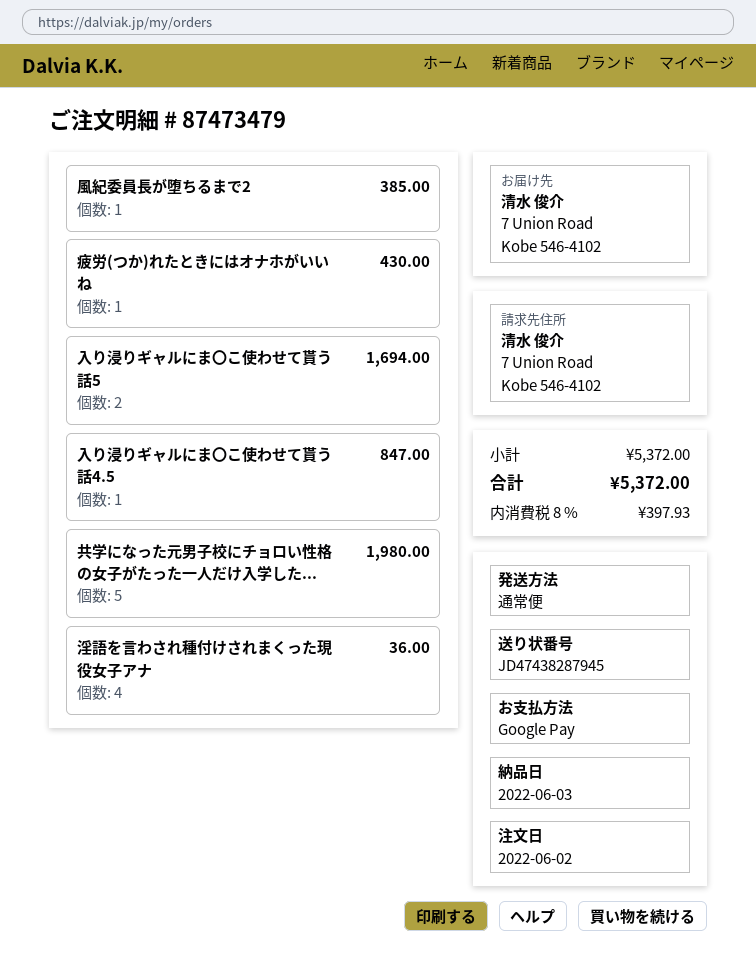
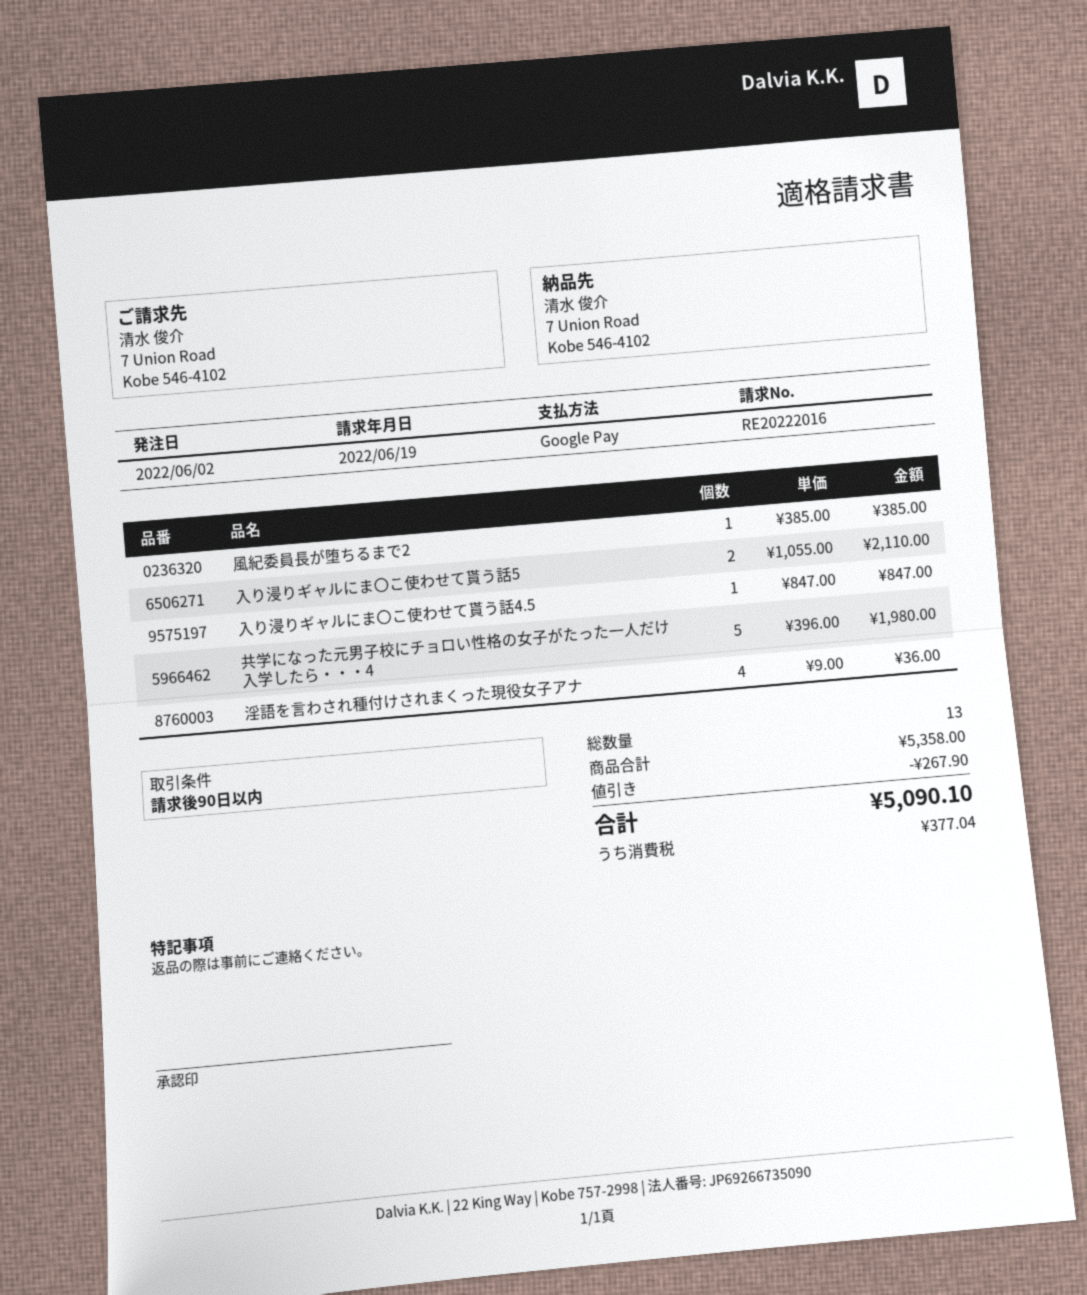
疲労(つか)れたときにはオナホがいいね: 1 for 430.00 -> none
入り浸りギャルにま〇こ使わせて貰う話5: 2 for 1694.00 -> 2 for 2110.00
subtotal: 5372.00 -> 5358.00
discount: none -> 267.90
tax: 397.93 -> 377.04
total: 5372.00 -> 5090.10

